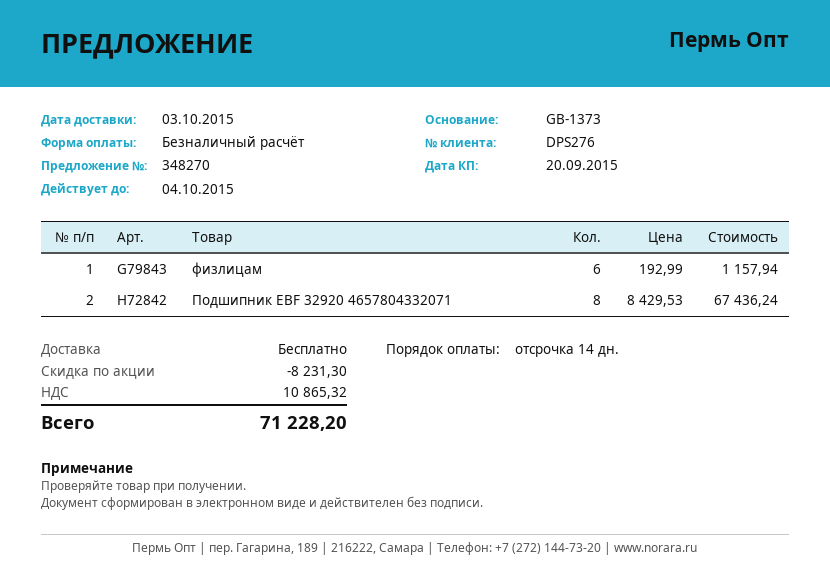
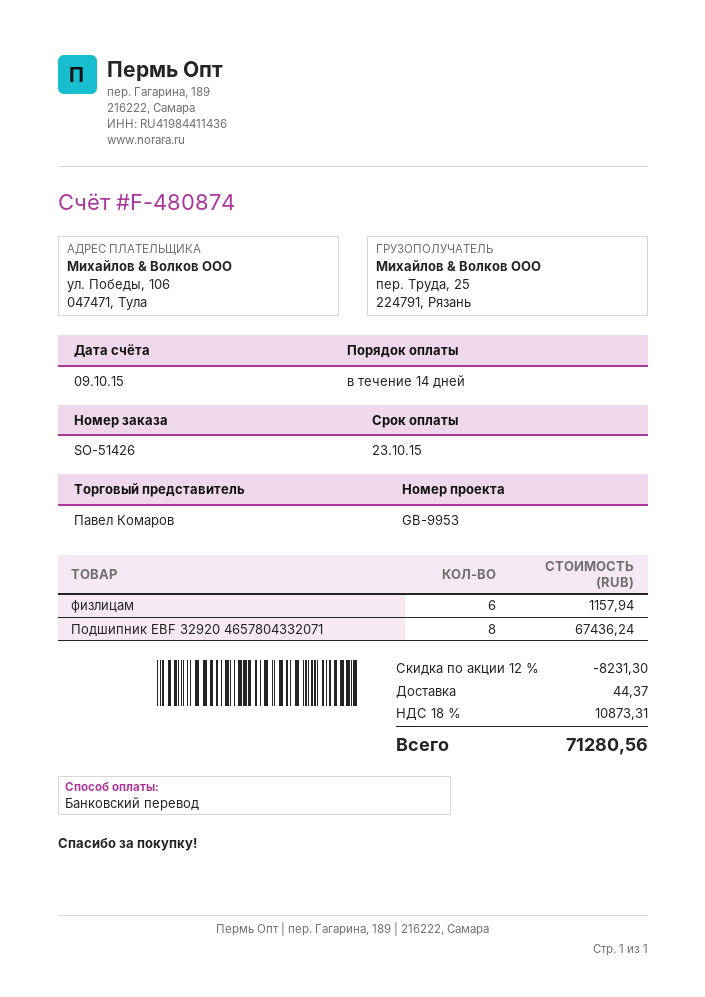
reference: GB-1373 -> GB-9953
shipping: 0.00 -> 44.37
tax: 10865.32 -> 10873.31
total: 71228.20 -> 71280.56

